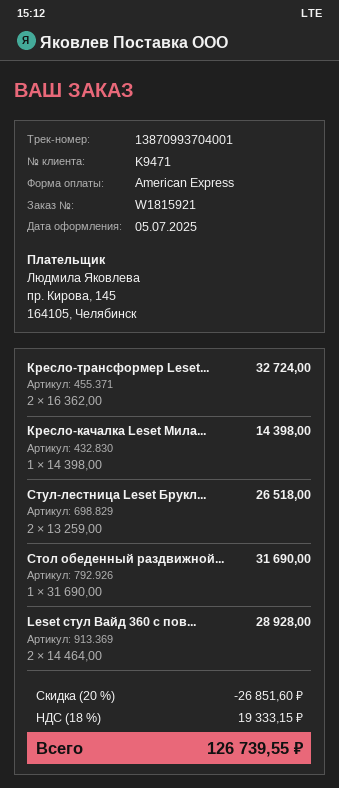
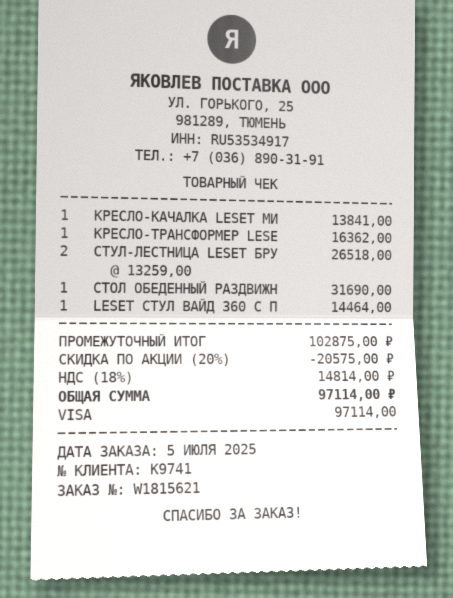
order number: W1815921 -> W1815621
customer number: K9471 -> K9741
payment method: American Express -> Visa
Кресло-трансформер Leset...: 2 x 16362.00 = 32724.00 -> 1 x 16362.00 = 16362.00
Кресло-качалка Leset Мила...: 1 x 14398.00 = 14398.00 -> 1 x 13841.00 = 13841.00
Leset стул Вайд 360 с пов...: 2 x 14464.00 = 28928.00 -> 1 x 14464.00 = 14464.00
discount: 20% = 26851.60 -> 20% = 20575.00
tax: 18% = 19333.15 -> 18% = 14814.00
total: 126739.55 -> 97114.00

